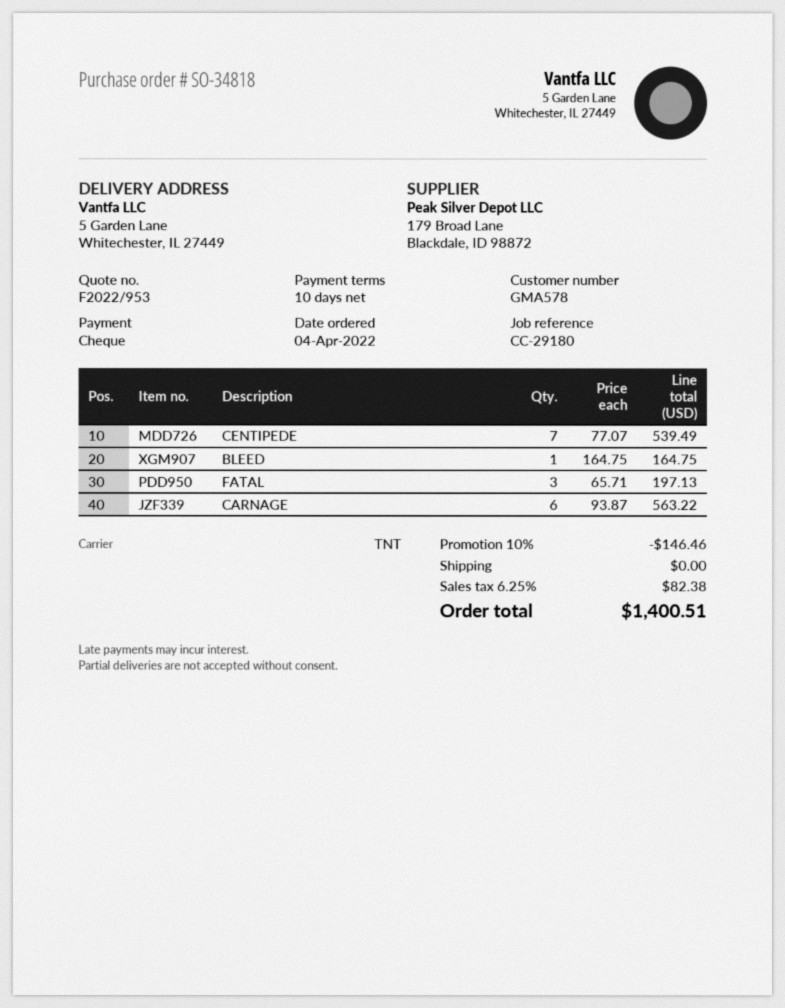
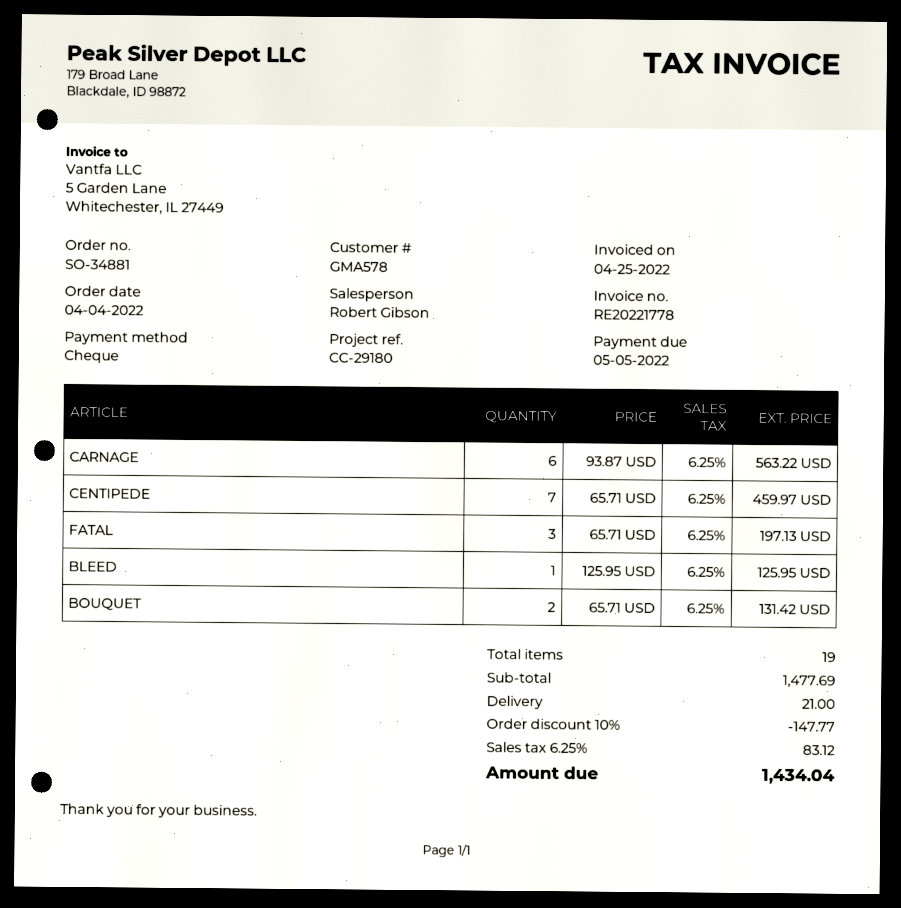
order number: SO-34818 -> SO-34881
CENTIPEDE: 7 x 77.07 = 539.49 -> 7 x 65.71 = 459.97
BLEED: 1 x 164.75 = 164.75 -> 1 x 125.95 = 125.95
BOUQUET: none -> 2 x 65.71 = 131.42
discount: 10% = 146.46 -> 10% = 147.77
shipping: 0.00 -> 21.00
tax: 6.25% = 82.38 -> 6.25% = 83.12
total: 1400.51 -> 1434.04

